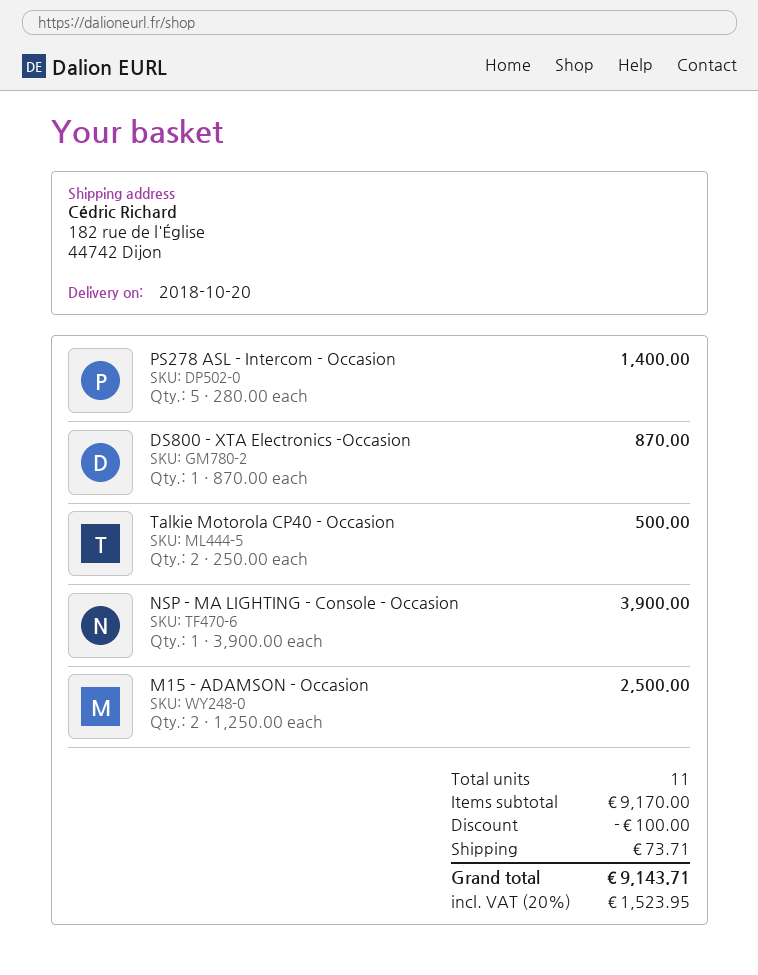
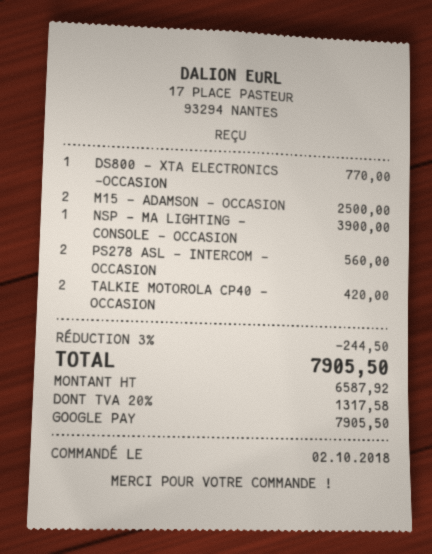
PS278 ASL - Intercom - Occasion: 5 for 1400.00 -> 2 for 560.00
DS800 - XTA Electronics -Occasion: 1 for 870.00 -> 1 for 770.00
Talkie Motorola CP40 - Occasion: 2 for 500.00 -> 2 for 420.00
discount: 100.00 -> 244.50
shipping: 73.71 -> none
tax: 20% = 1523.95 -> 20% = 1317.58
total: 9143.71 -> 7905.50

